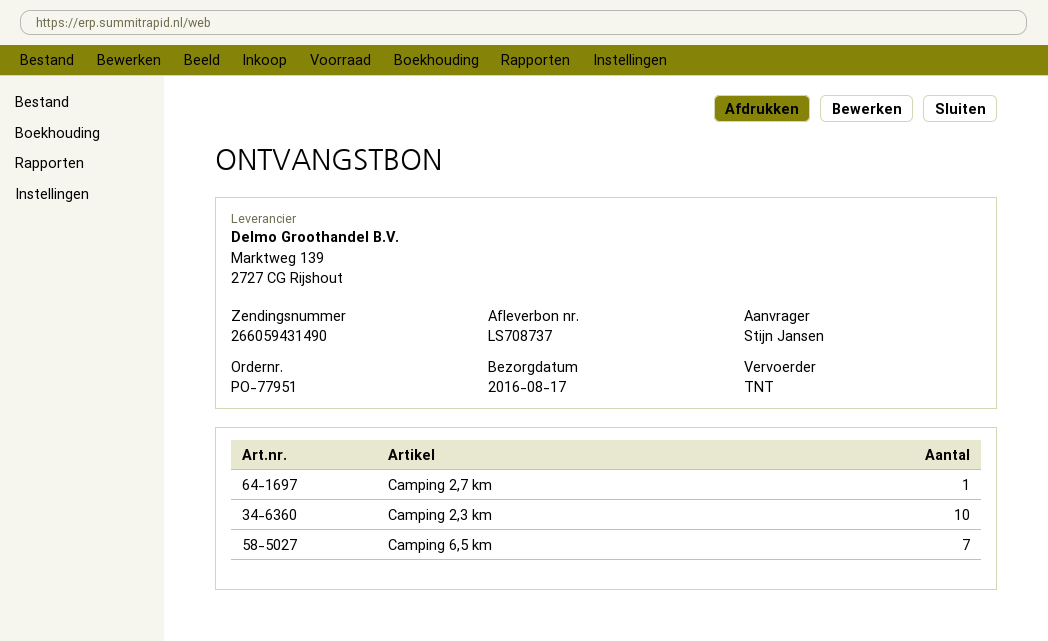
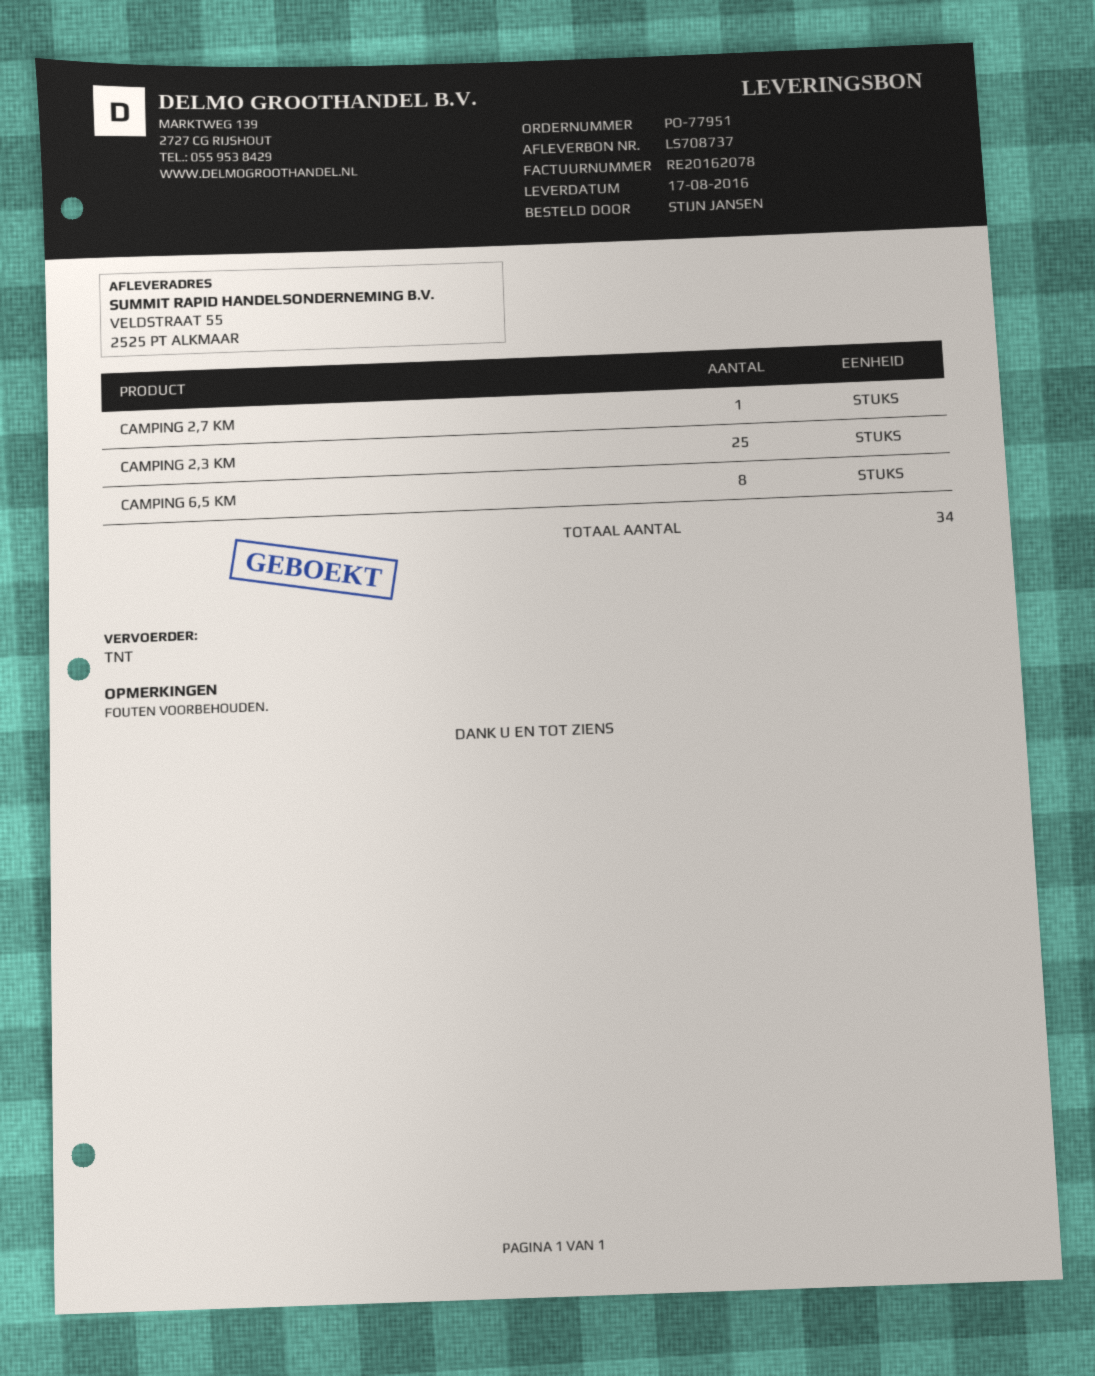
Camping 2,3 km: 10 -> 25
Camping 6,5 km: 7 -> 8

